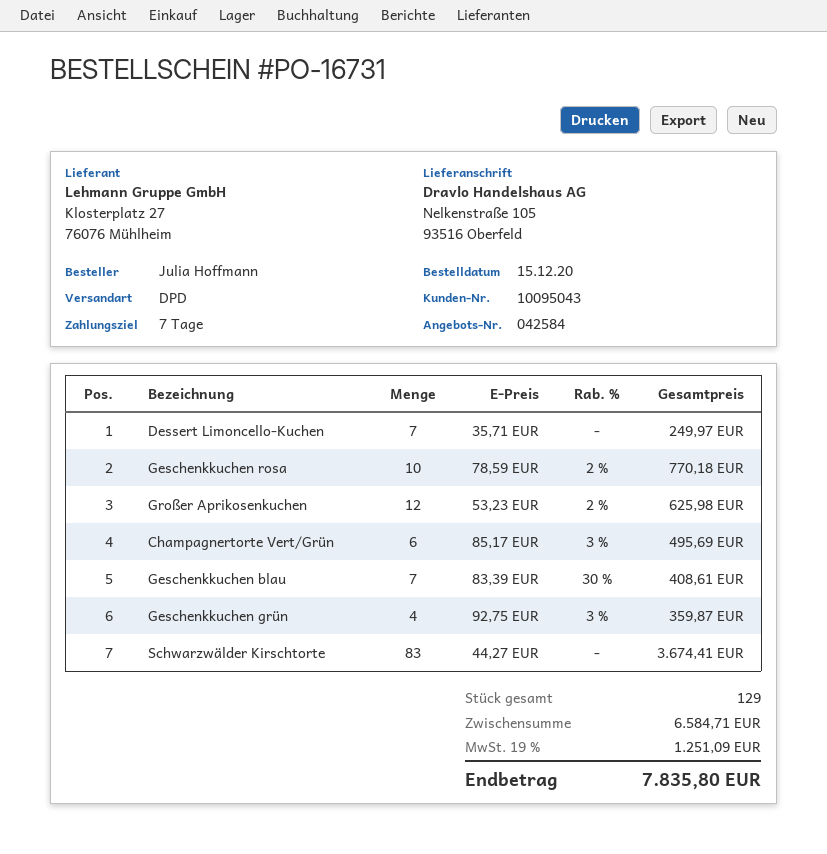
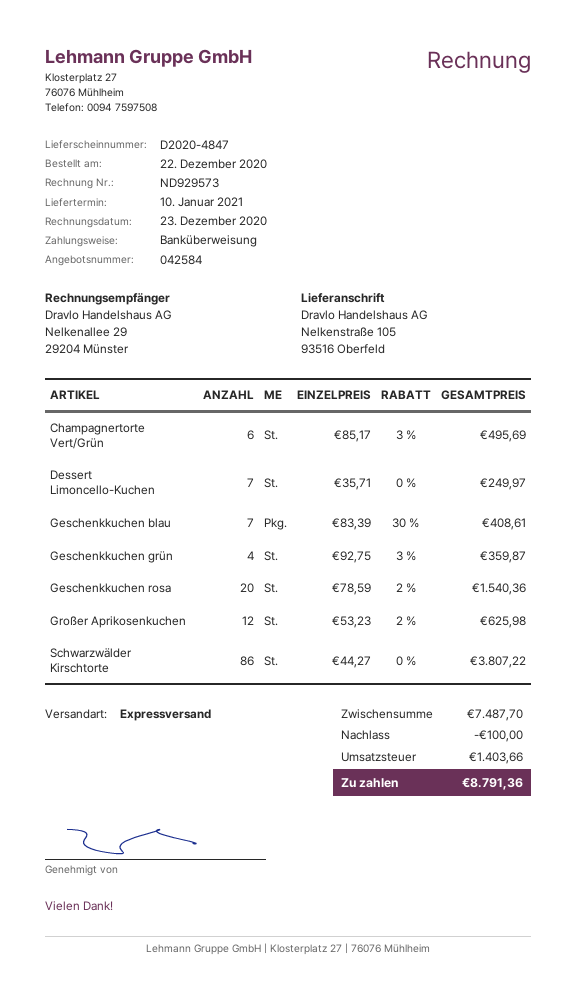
order date: 2020-12-15 -> 2020-12-22
shipping method: DPD -> express
Geschenkkuchen rosa: 10 x 78.59 - 2% = 770.18 -> 20 x 78.59 - 2% = 1540.36
Schwarzwälder Kirschtorte: 83 x 44.27 = 3674.41 -> 86 x 44.27 = 3807.22
subtotal: 6584.71 -> 7487.70
discount: none -> 100.00
tax: 1251.09 -> 1403.66
total: 7835.80 -> 8791.36

